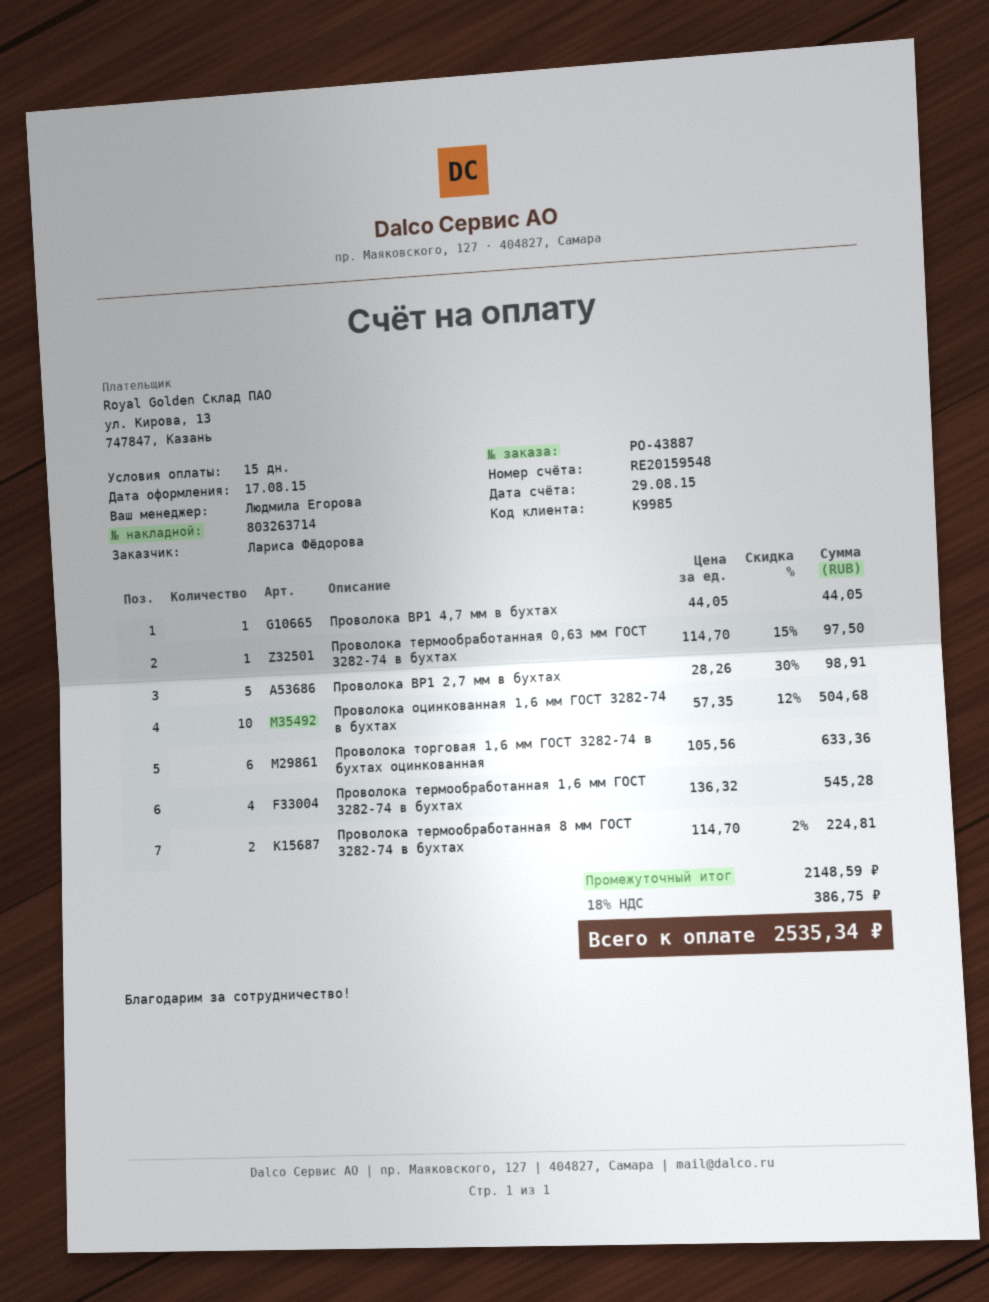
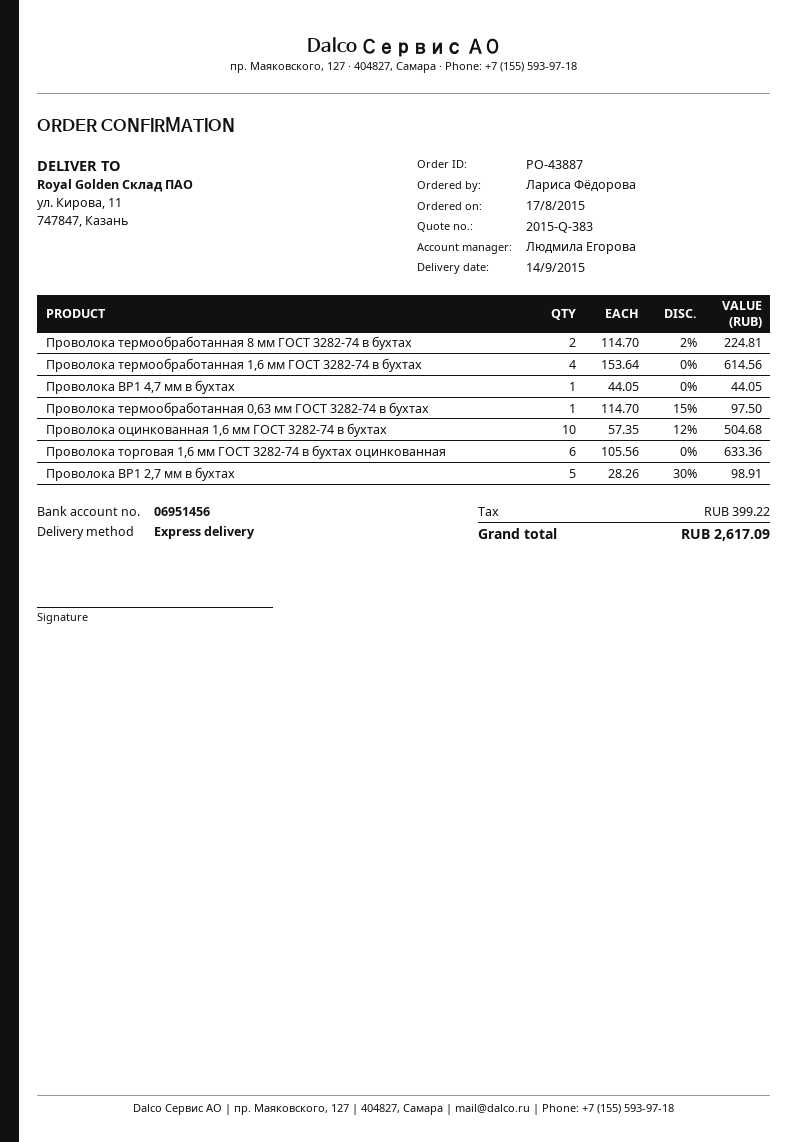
Проволока термообработанная 1,6 мм ГОСТ 3282-74 в бухтах: 4 x 136.32 = 545.28 -> 4 x 153.64 = 614.56
tax: 386.75 -> 399.22
total: 2535.34 -> 2617.09

